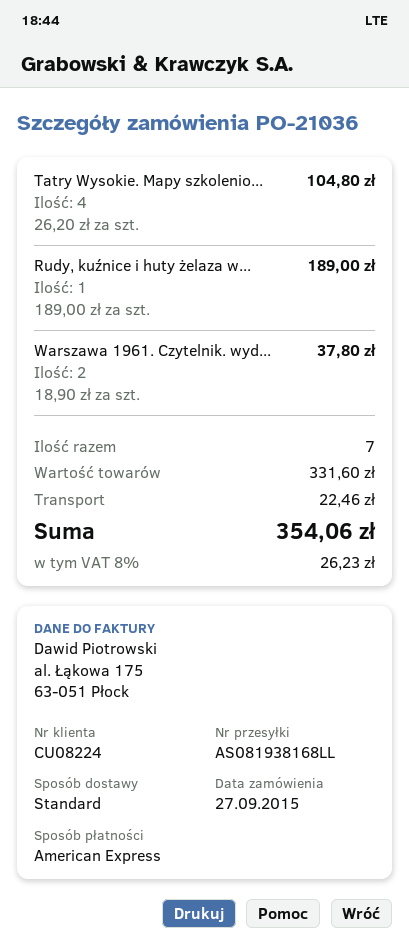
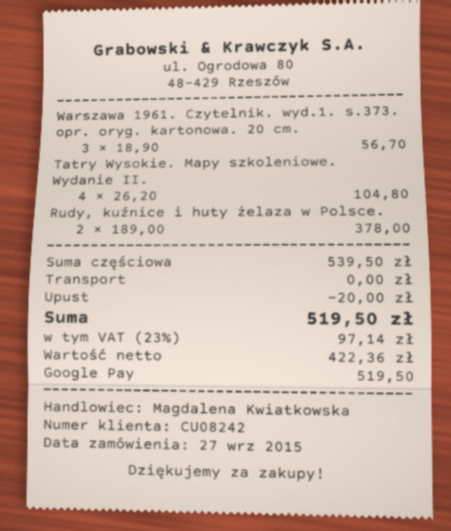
customer number: CU08224 -> CU08242
payment method: American Express -> Google Pay
Rudy, kuźnice i huty żelaza w...: 1 x 189.00 = 189.00 -> 2 x 189.00 = 378.00
Warszawa 1961. Czytelnik. wyd...: 2 x 18.90 = 37.80 -> 3 x 18.90 = 56.70
subtotal: 331.60 -> 539.50
discount: none -> 20.00
shipping: 22.46 -> 0.00
tax: 8% = 26.23 -> 23% = 97.14
total: 354.06 -> 519.50

